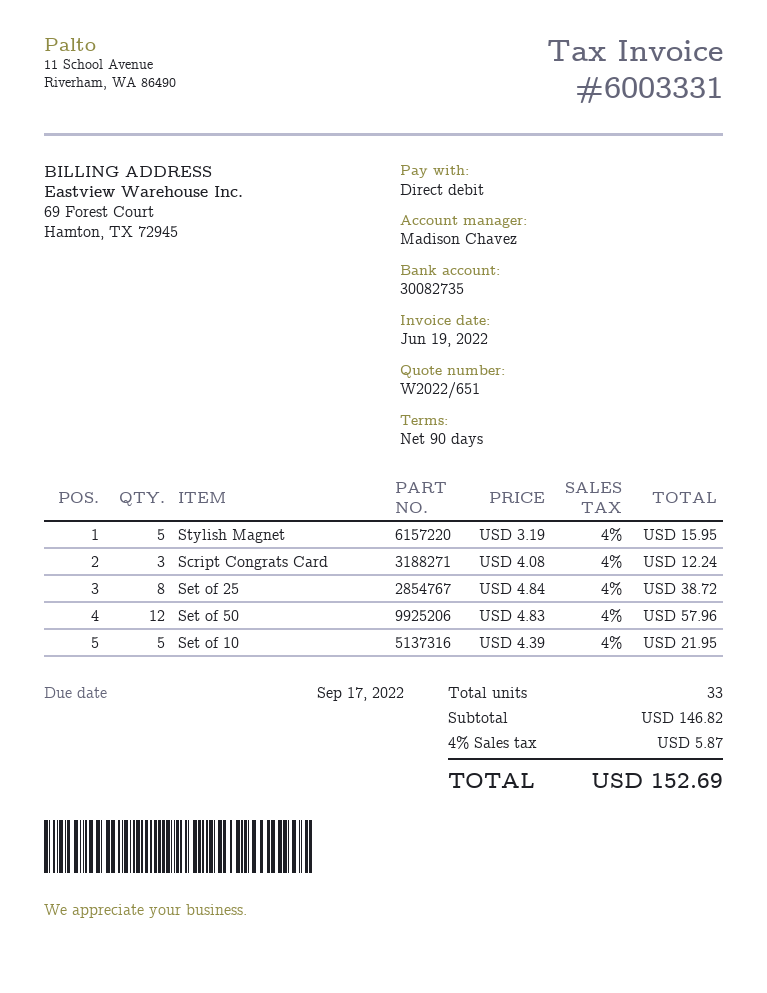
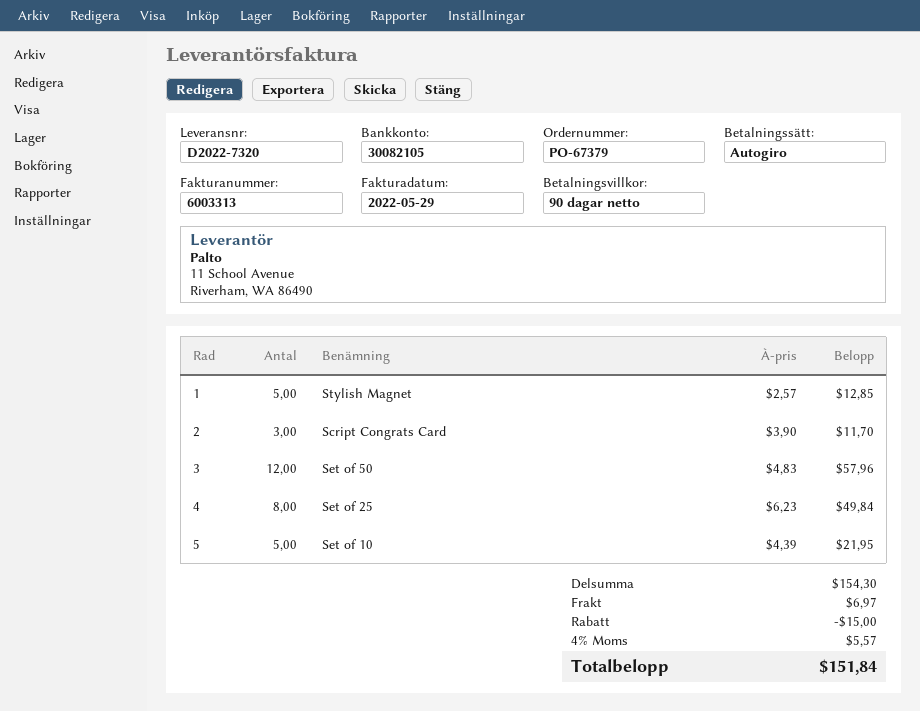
invoice number: 6003331 -> 6003313
invoice date: 2022-06-19 -> 2022-05-29
bank account: 30082735 -> 30082105
Stylish Magnet: 5 x 3.19 = 15.95 -> 5 x 2.57 = 12.85
Script Congrats Card: 3 x 4.08 = 12.24 -> 3 x 3.90 = 11.70
Set of 25: 8 x 4.84 = 38.72 -> 8 x 6.23 = 49.84
subtotal: 146.82 -> 154.30
discount: none -> 15.00
shipping: none -> 6.97
tax: 4% = 5.87 -> 4% = 5.57
total: 152.69 -> 151.84

